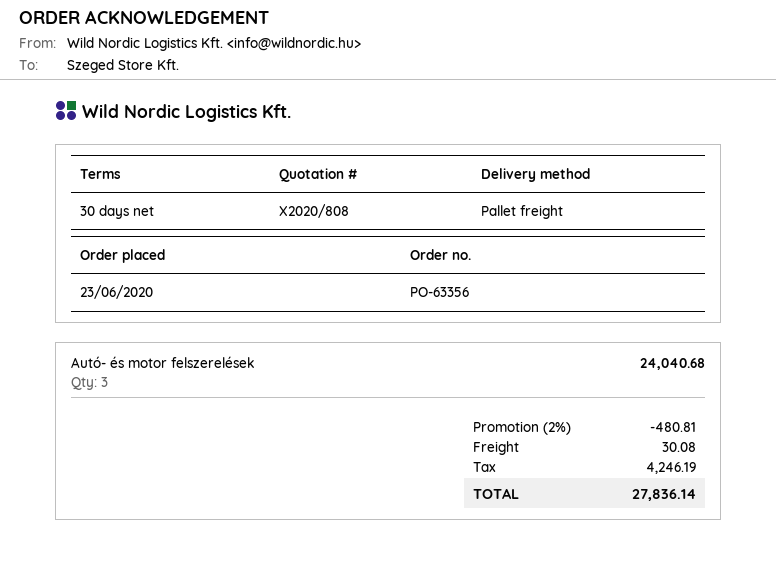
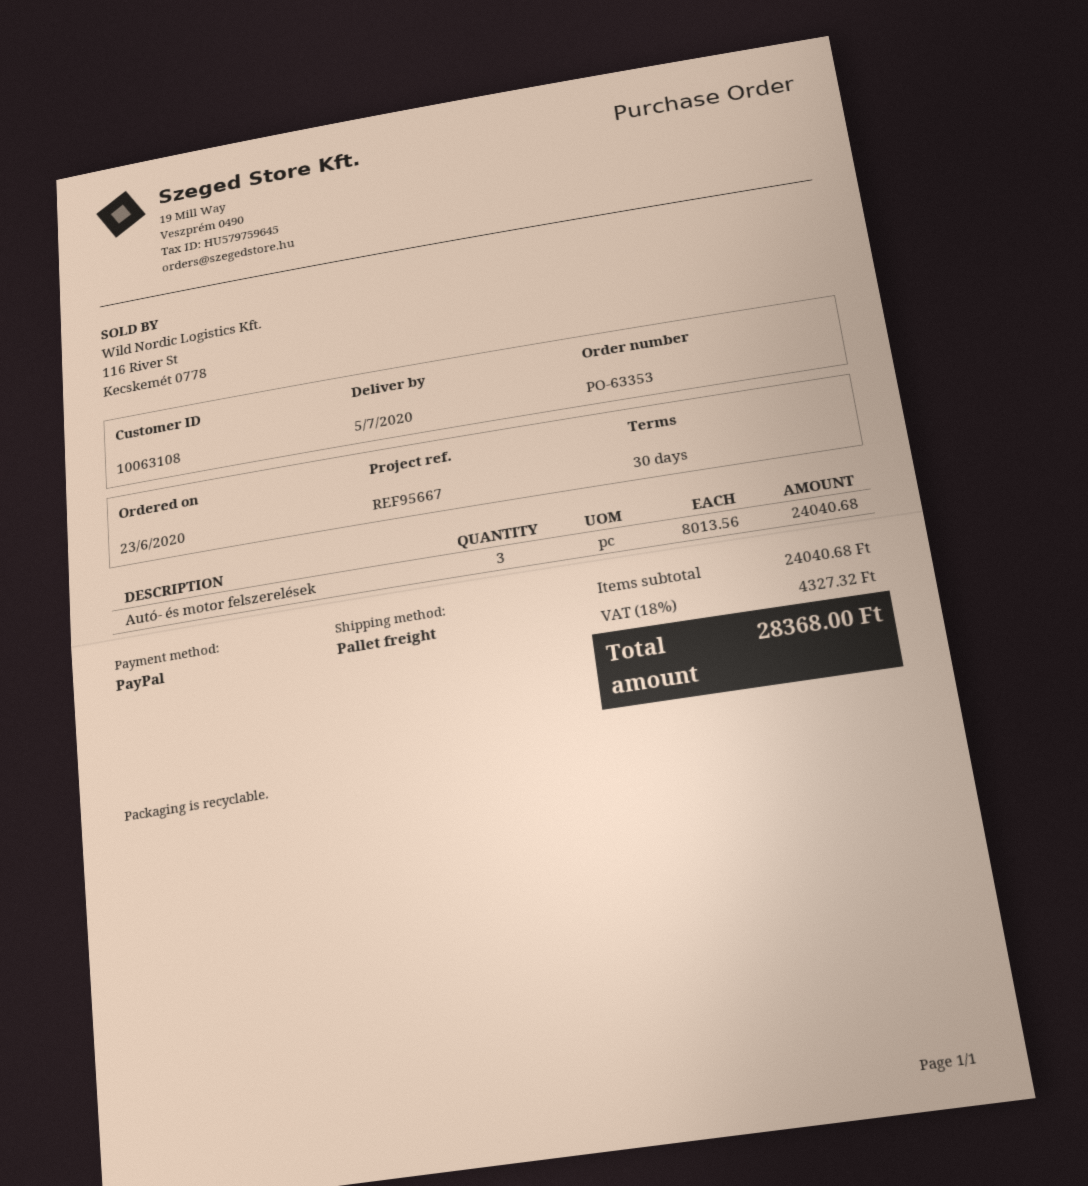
order number: PO-63356 -> PO-63353
discount: 2% = 480.81 -> none
shipping: 30.08 -> none
tax: 4246.19 -> 4327.32
total: 27836.14 -> 28368.00

